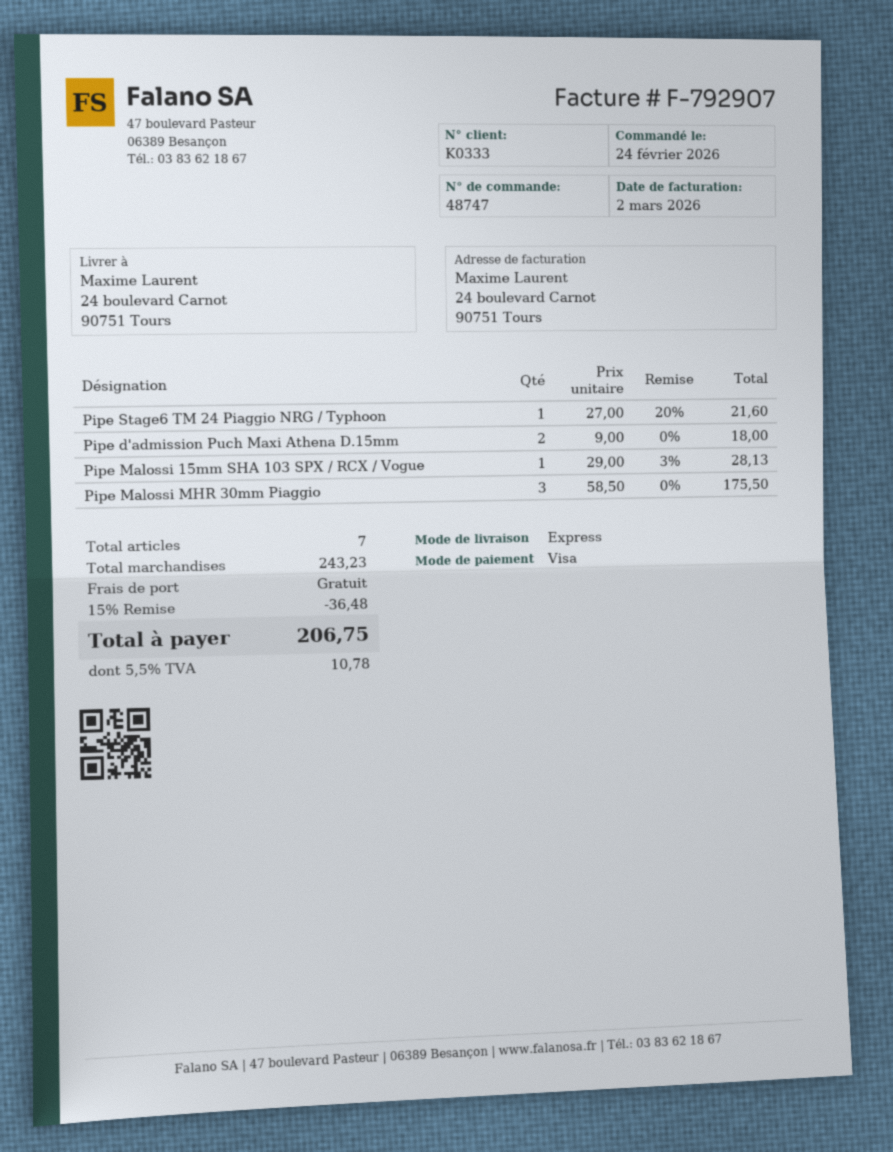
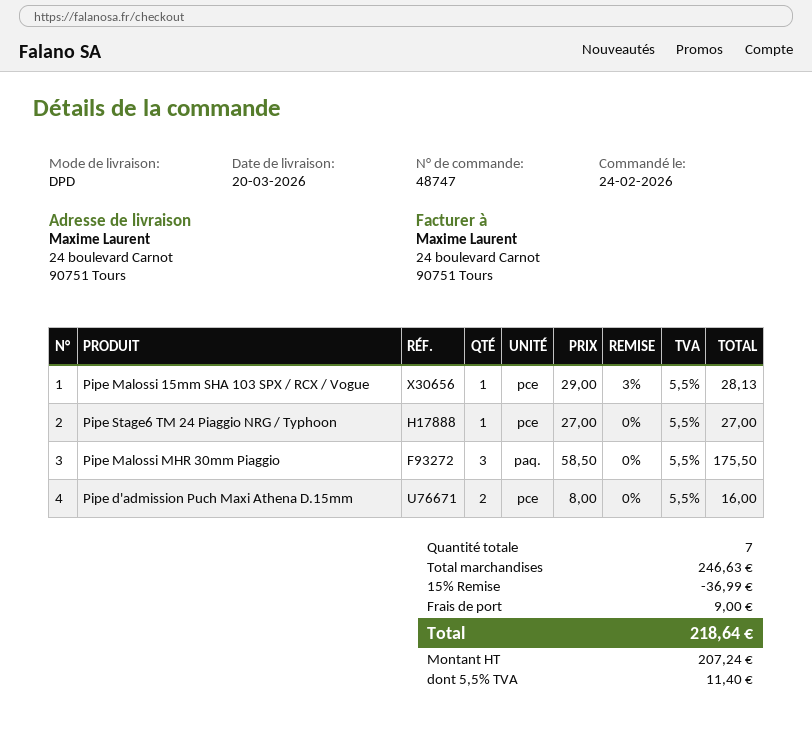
shipping method: express -> DPD
Pipe Stage6 TM 24 Piaggio NRG / Typhoon: 1 x 27.00 - 20% = 21.60 -> 1 x 27.00 = 27.00
Pipe d'admission Puch Maxi Athena D.15mm: 2 x 9.00 = 18.00 -> 2 x 8.00 = 16.00
subtotal: 243.23 -> 246.63
discount: 15% = 36.48 -> 15% = 36.99
shipping: 0.00 -> 9.00
tax: 5.5% = 10.78 -> 5.5% = 11.40
total: 206.75 -> 218.64

